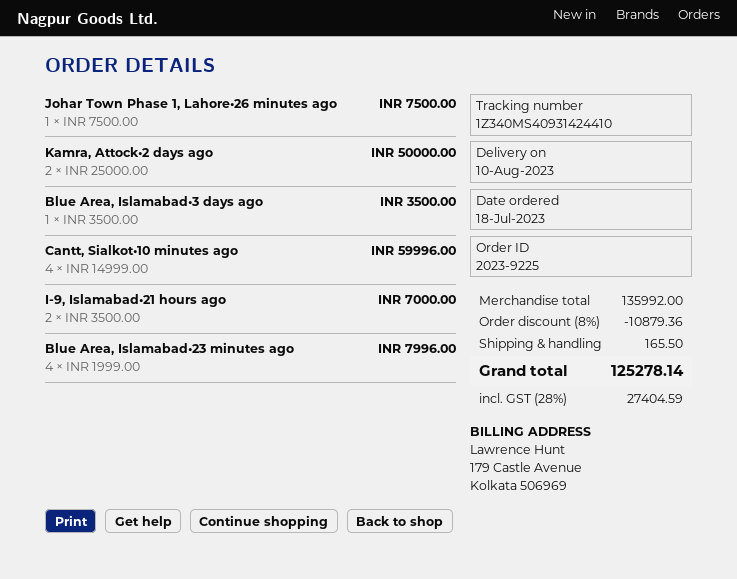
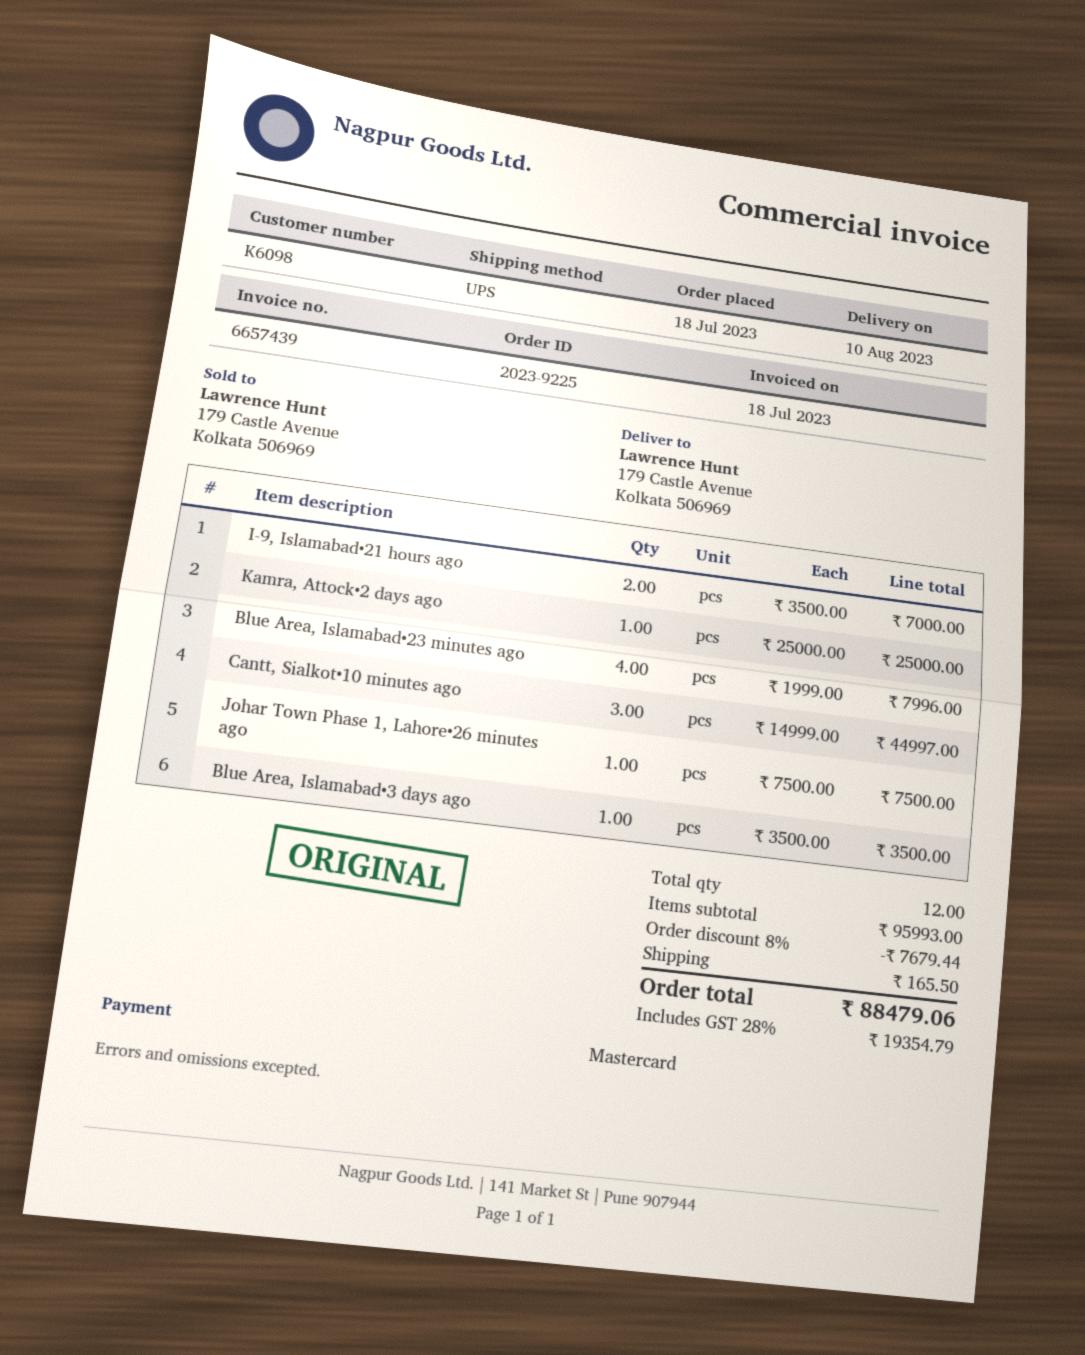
Kamra, Attock•2 days ago: 2 x 25000.00 = 50000.00 -> 1 x 25000.00 = 25000.00
Cantt, Sialkot•10 minutes ago: 4 x 14999.00 = 59996.00 -> 3 x 14999.00 = 44997.00
subtotal: 135992.00 -> 95993.00
discount: 8% = 10879.36 -> 8% = 7679.44
tax: 28% = 27404.59 -> 28% = 19354.79
total: 125278.14 -> 88479.06

